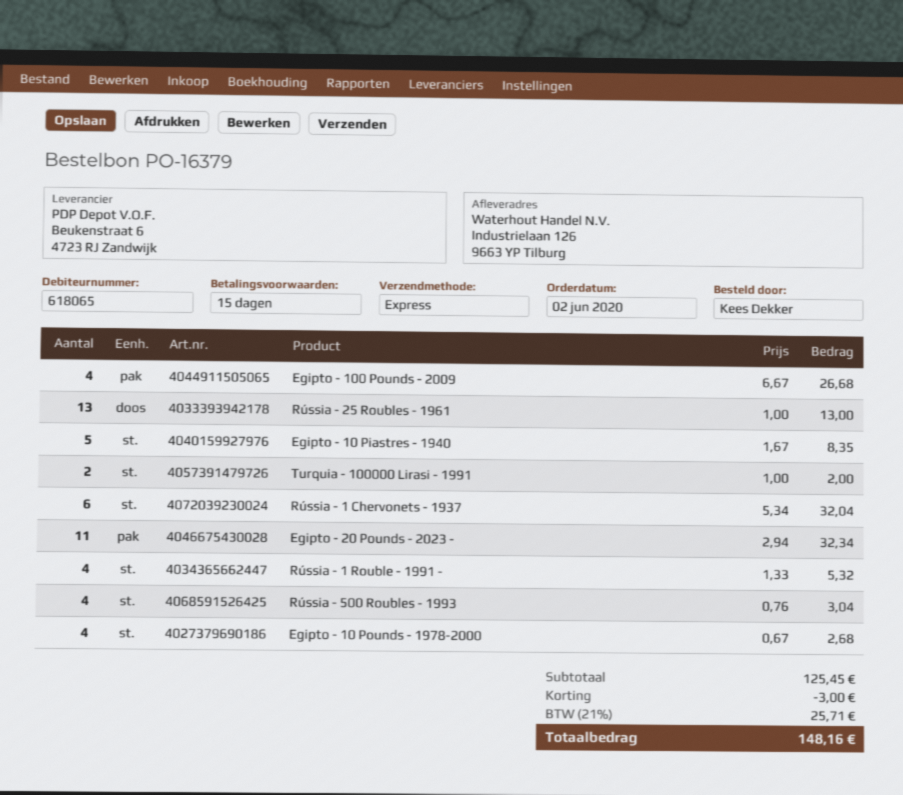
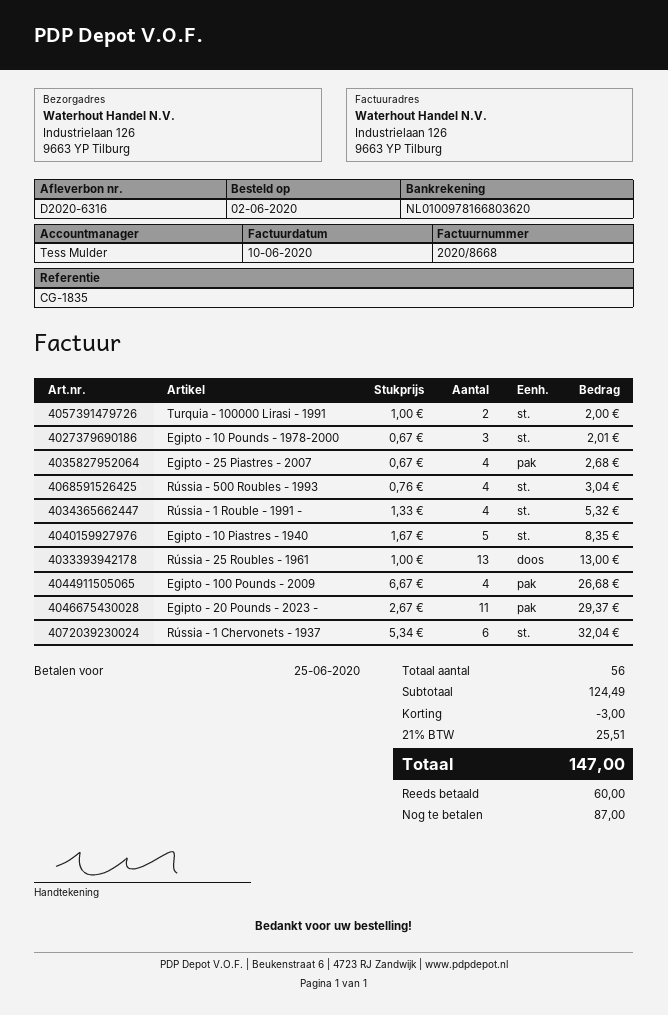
Egipto - 20 Pounds - 2023 -: 11 x 2.94 = 32.34 -> 11 x 2.67 = 29.37
Egipto - 10 Pounds - 1978-2000: 4 x 0.67 = 2.68 -> 3 x 0.67 = 2.01
Egipto - 25 Piastres - 2007: none -> 4 x 0.67 = 2.68
subtotal: 125.45 -> 124.49
tax: 21% = 25.71 -> 21% = 25.51
total: 148.16 -> 147.00

